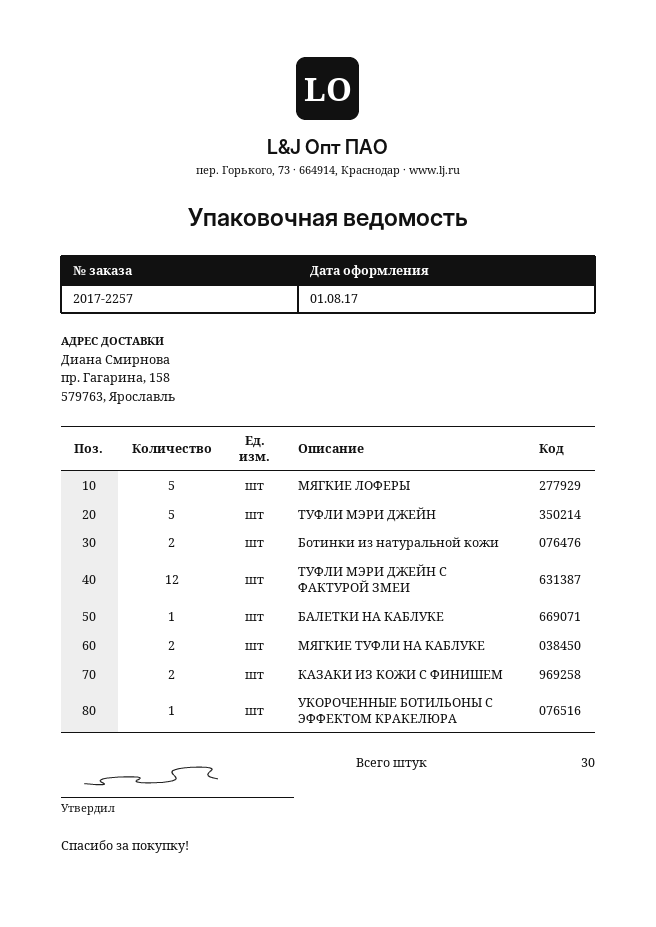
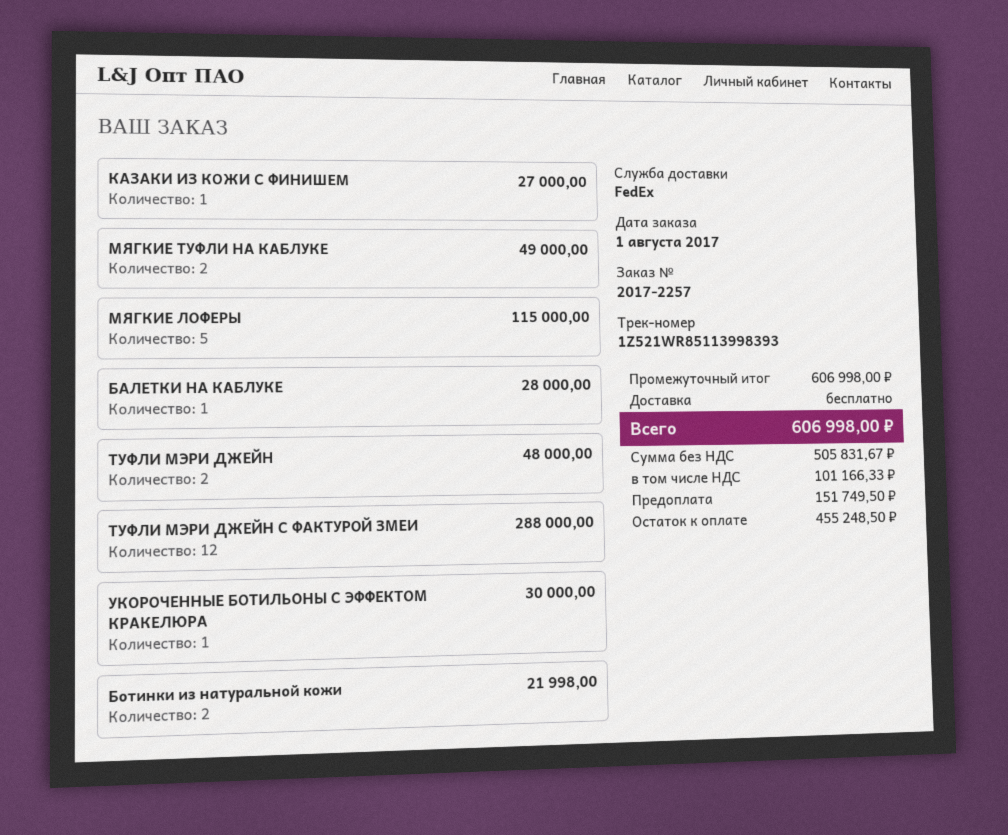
ТУФЛИ МЭРИ ДЖЕЙН: 5 -> 2
КАЗАКИ ИЗ КОЖИ С ФИНИШЕМ: 2 -> 1

